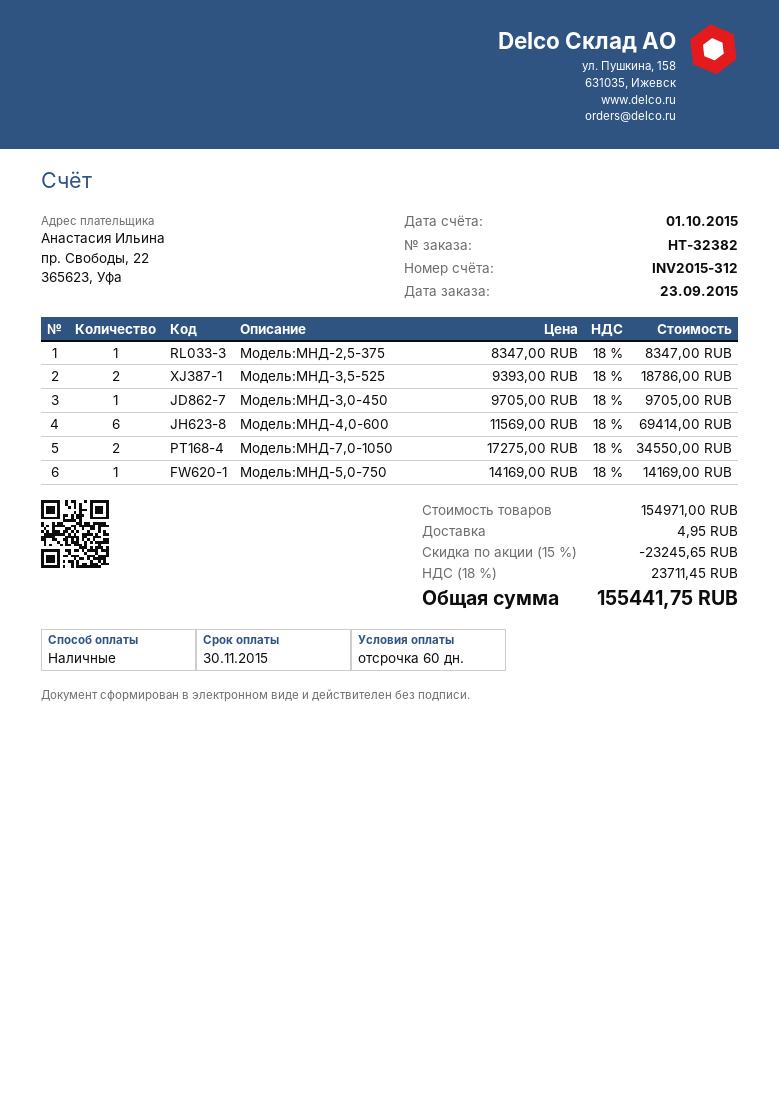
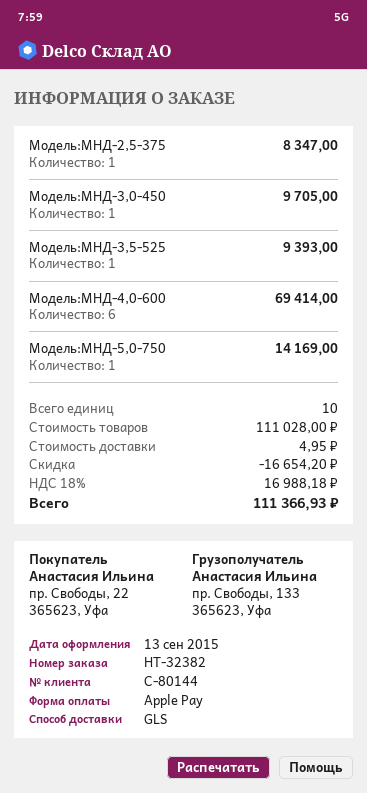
order date: 2015-09-23 -> 2015-09-13
payment method: cash -> Apple Pay
Модель:МНД-3,5-525: 2 for 18786.00 -> 1 for 9393.00
Модель:МНД-7,0-1050: 2 for 34550.00 -> none
subtotal: 154971.00 -> 111028.00
discount: 23245.65 -> 16654.20
tax: 18% = 23711.45 -> 18% = 16988.18
total: 155441.75 -> 111366.93

